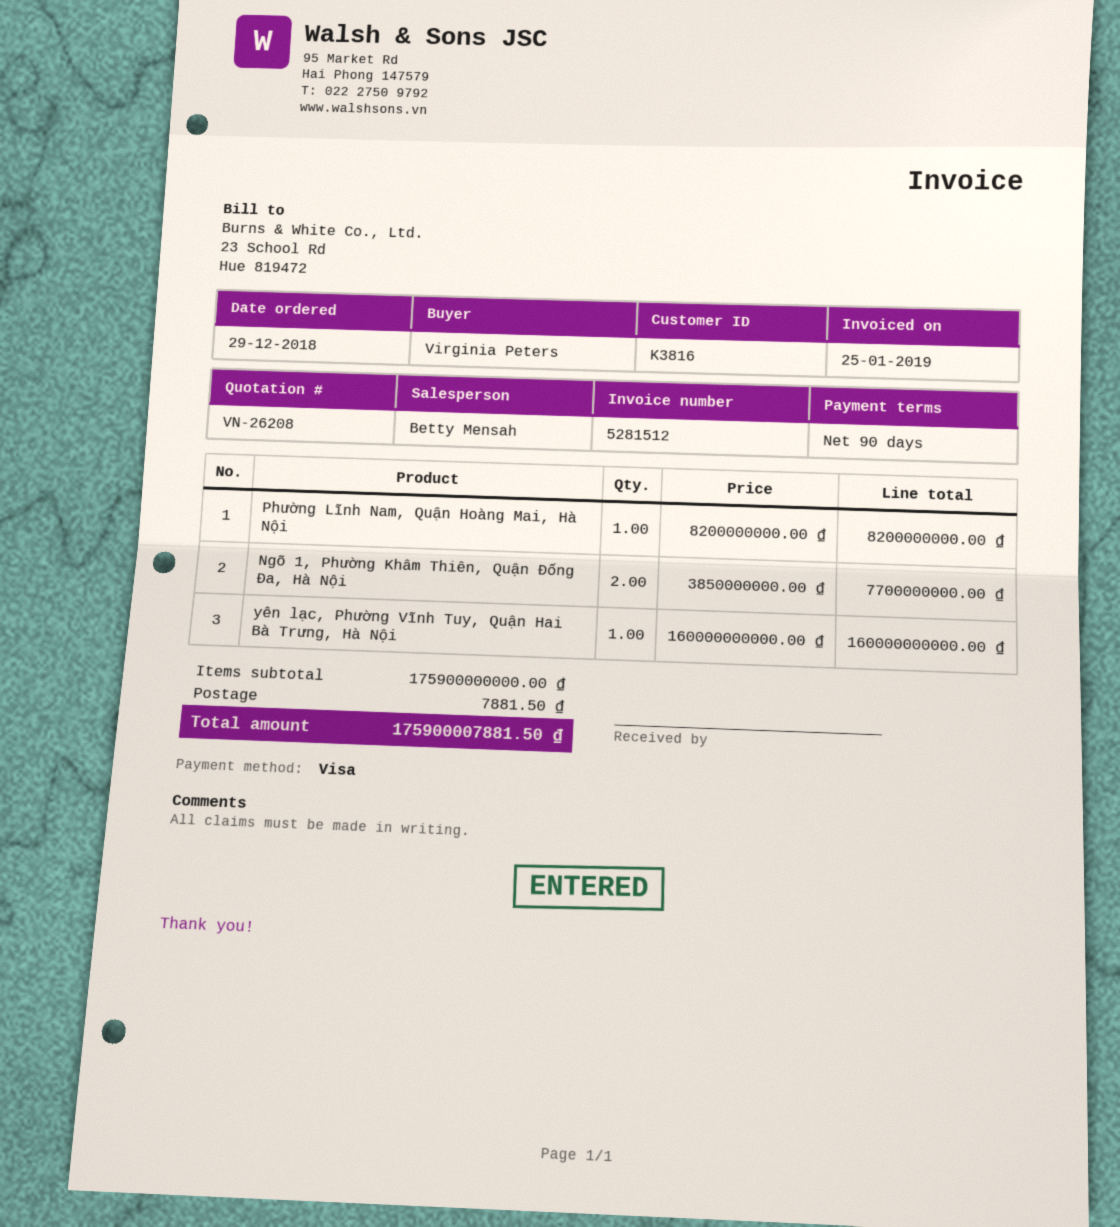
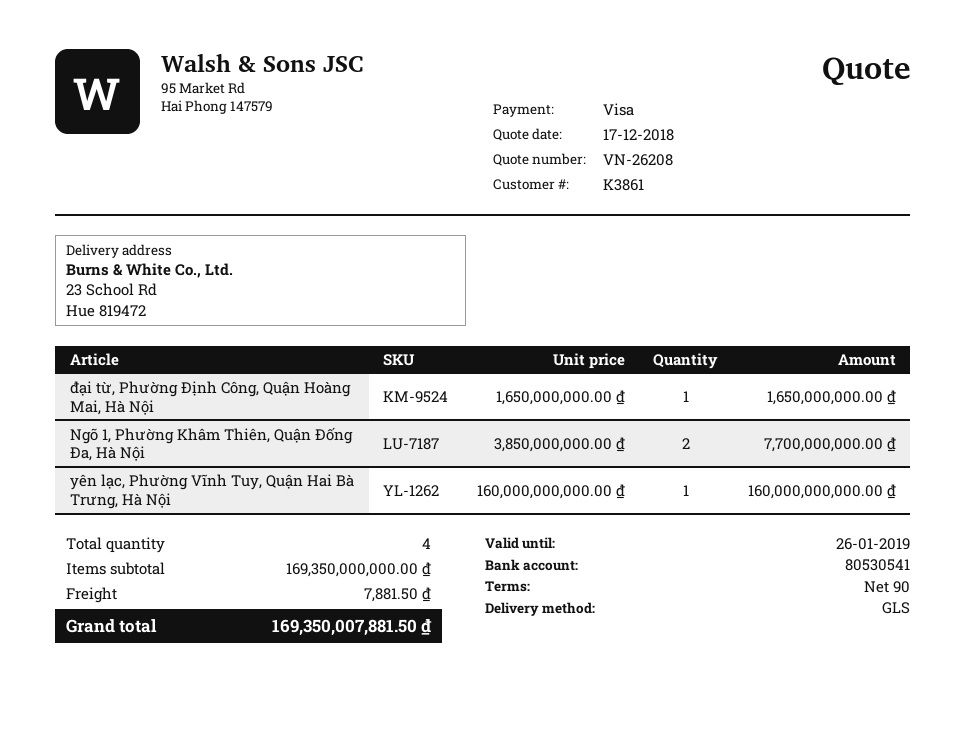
customer number: K3816 -> K3861
Phường Lĩnh Nam, Quận Hoàng Mai, Hà Nội: 1 x 8200000000.00 = 8200000000.00 -> none
đại từ, Phường Định Công, Quận Hoàng Mai, Hà Nội: none -> 1 x 1650000000.00 = 1650000000.00
subtotal: 175900000000.00 -> 169350000000.00
total: 175900007881.50 -> 169350007881.50

